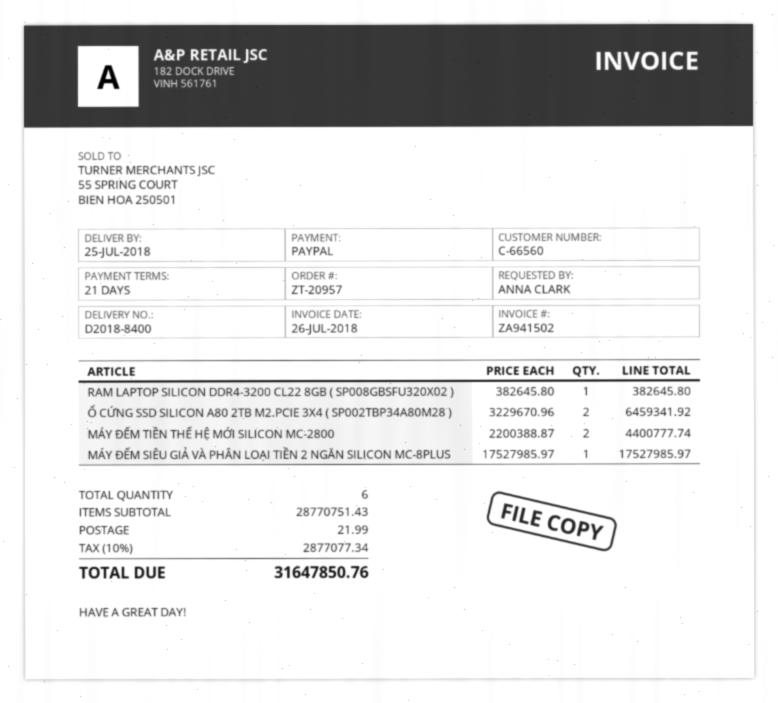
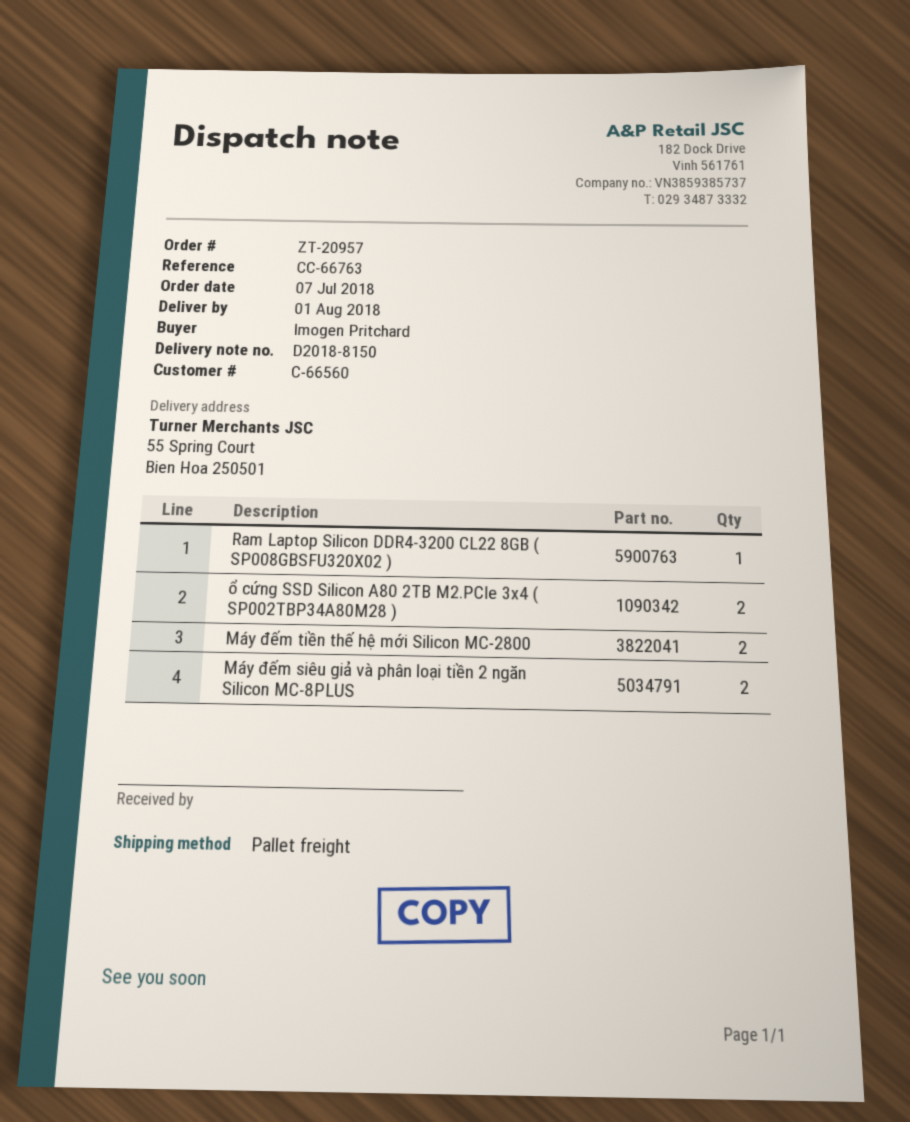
delivery note number: D2018-8400 -> D2018-8150
delivery date: 2018-07-25 -> 2018-08-01
ordered by: ANNA CLARK -> Imogen Pritchard
MÁY ĐẾM SIÊU GIẢ VÀ PHÂN LOẠI TIỀN 2 NGĂN SILICON MC-8PLUS: 1 -> 2

